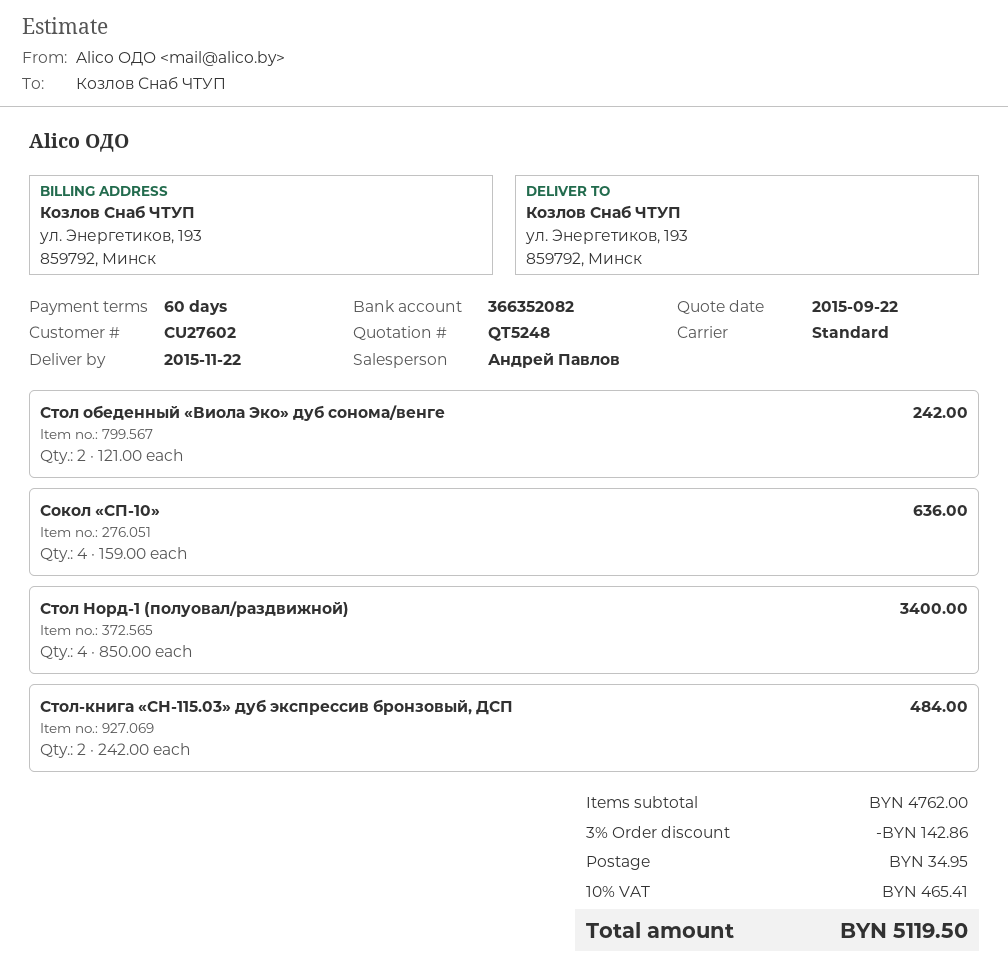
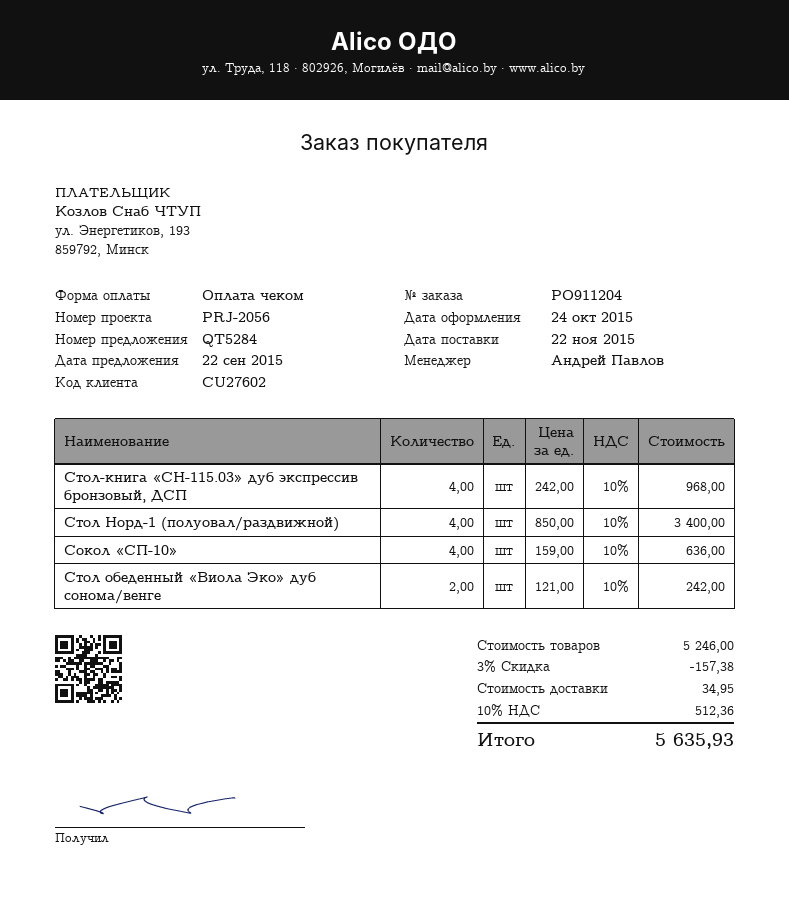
quote number: QT5248 -> QT5284
Стол-книга «СН-115.03» дуб экспрессив бронзовый, ДСП: 2 x 242.00 = 484.00 -> 4 x 242.00 = 968.00
subtotal: 4762.00 -> 5246.00
discount: 3% = 142.86 -> 3% = 157.38
tax: 10% = 465.41 -> 10% = 512.36
total: 5119.50 -> 5635.93

